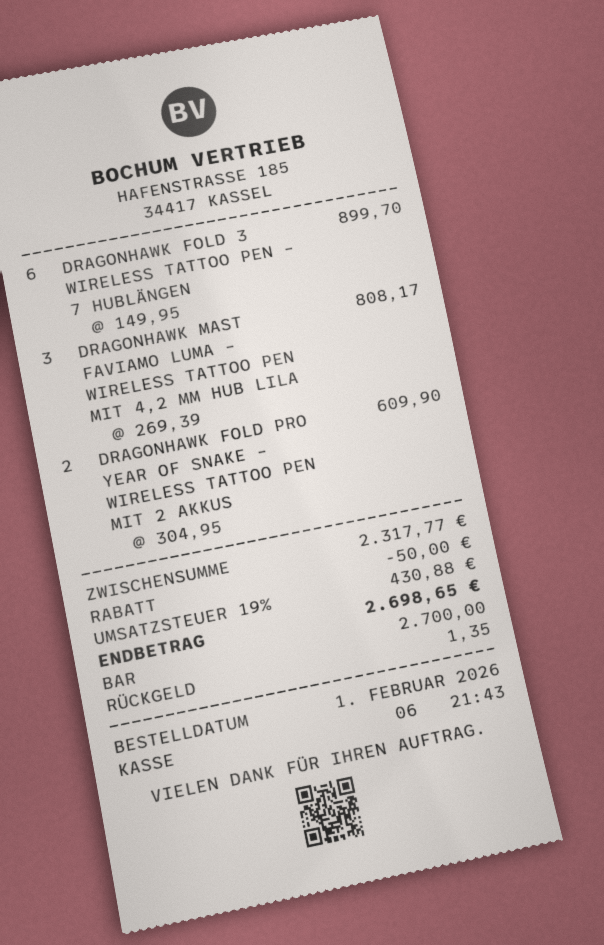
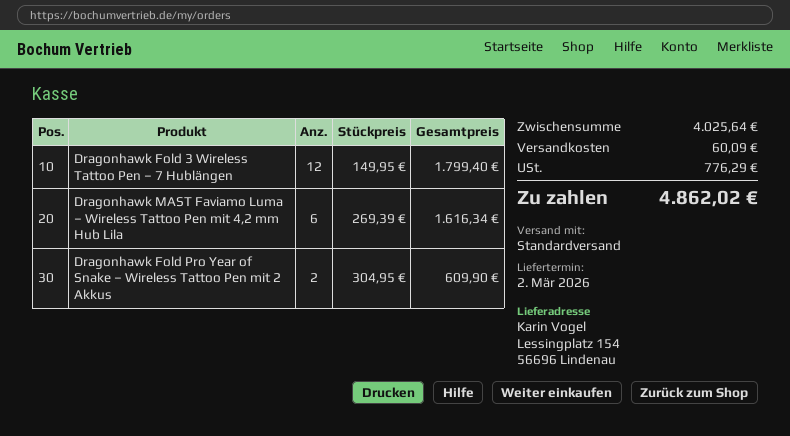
DRAGONHAWK FOLD 3 WIRELESS TATTOO PEN – 7 HUBLÄNGEN: 6 x 149.95 = 899.70 -> 12 x 149.95 = 1799.40
DRAGONHAWK MAST FAVIAMO LUMA – WIRELESS TATTOO PEN MIT 4,2 MM HUB LILA: 3 x 269.39 = 808.17 -> 6 x 269.39 = 1616.34
subtotal: 2317.77 -> 4025.64
discount: 50.00 -> none
shipping: none -> 60.09
tax: 430.88 -> 776.29
total: 2698.65 -> 4862.02

